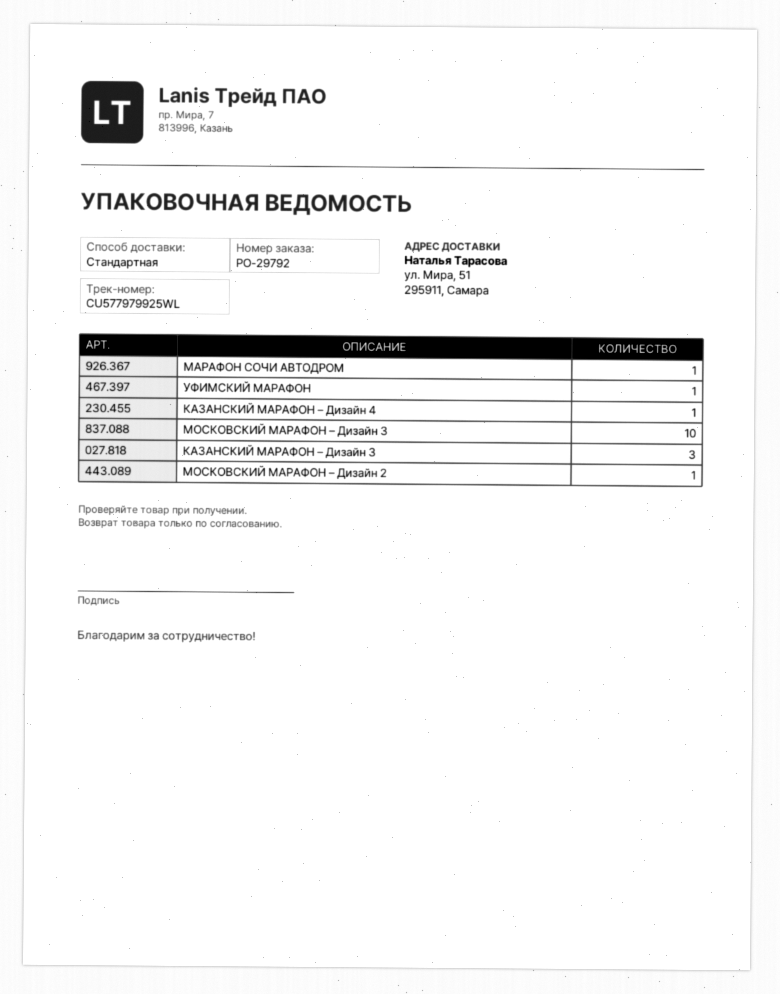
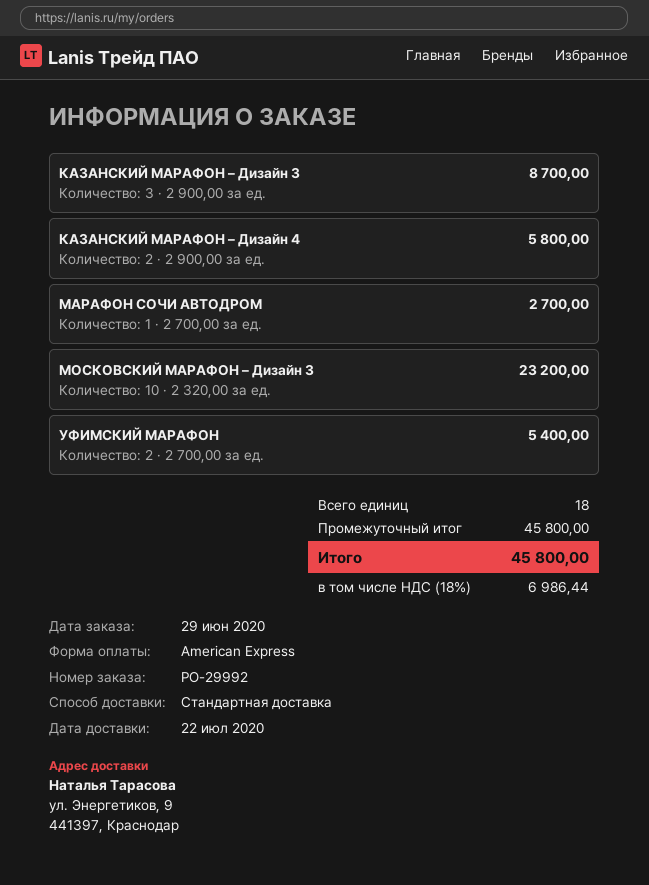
order number: PO-29792 -> PO-29992
ship to: ул. Мира, 51, 295911, Самара -> ул. Энергетиков, 9, 441397, Краснодар
УФИМСКИЙ МАРАФОН: 1 -> 2
КАЗАНСКИЙ МАРАФОН – Дизайн 4: 1 -> 2
МОСКОВСКИЙ МАРАФОН – Дизайн 2: 1 -> none

